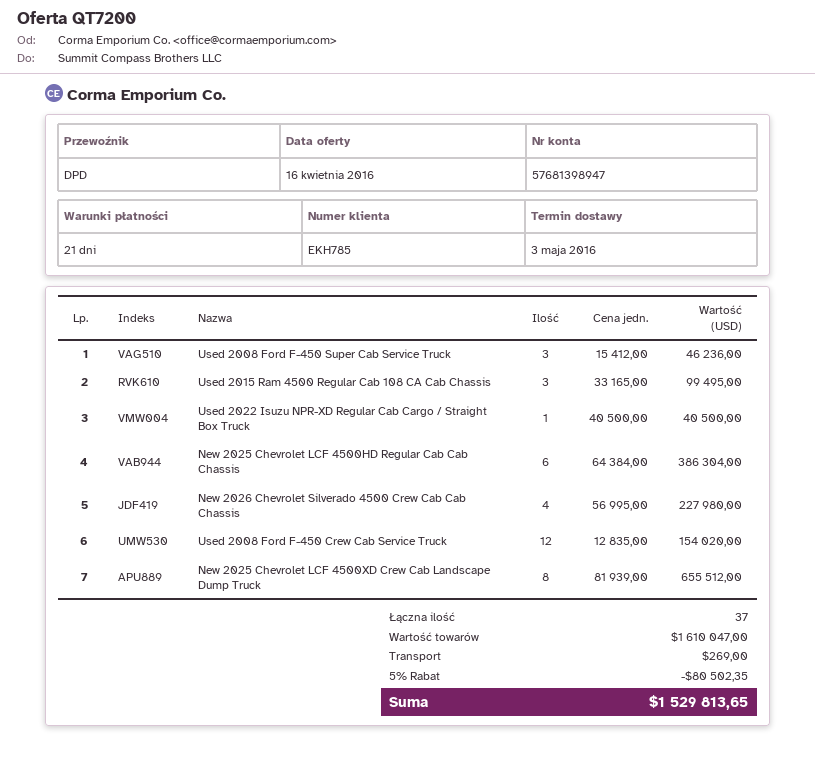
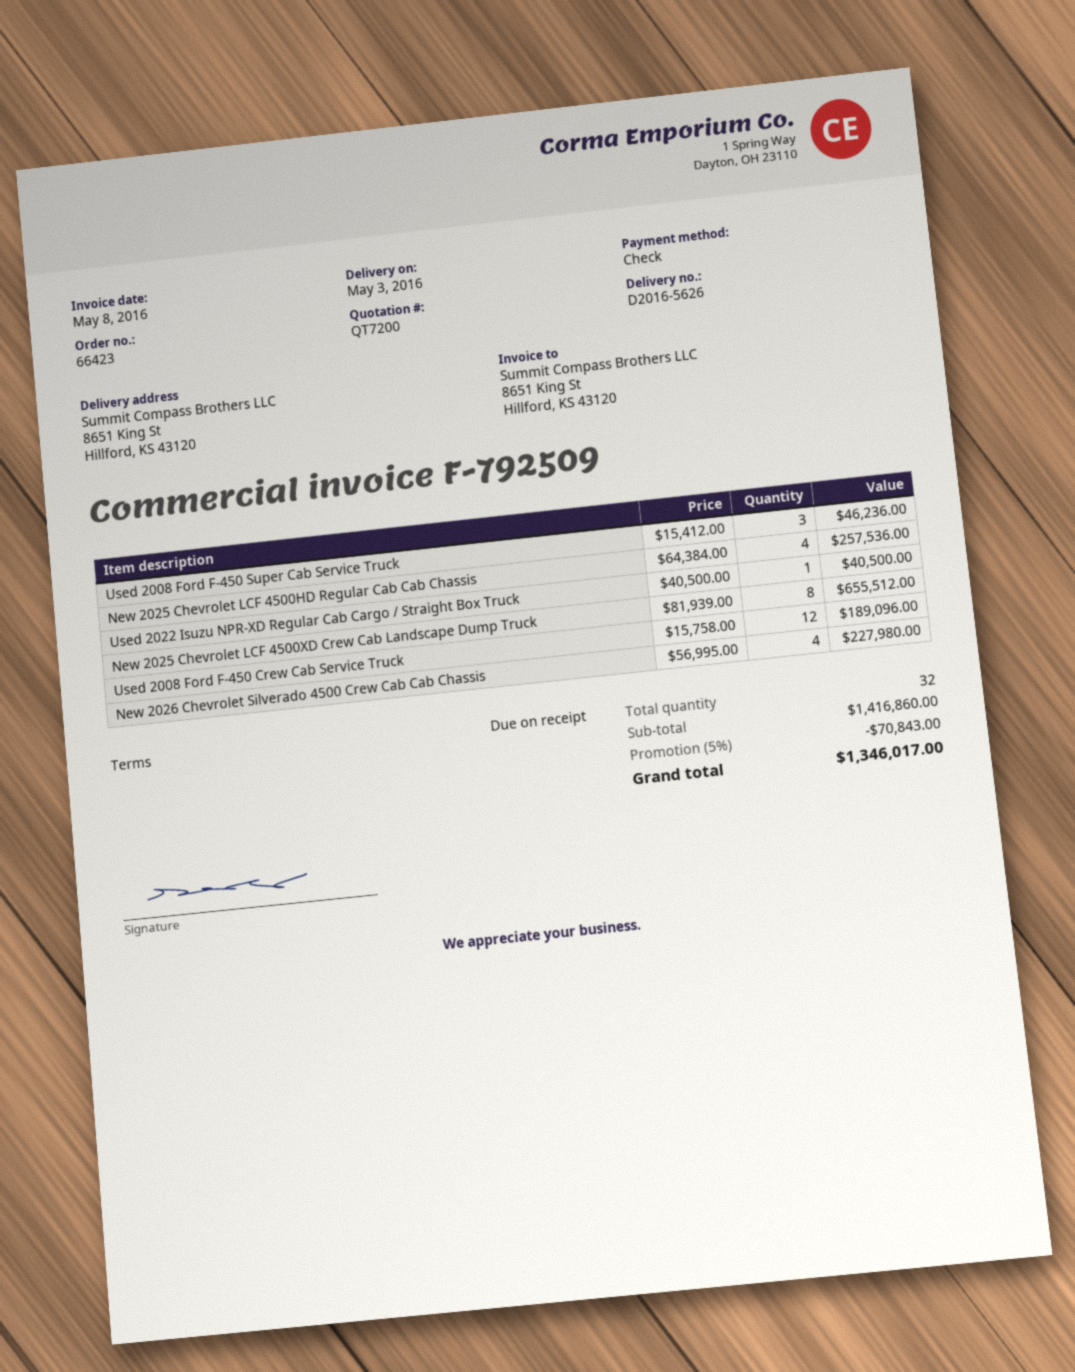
payment terms: 21 days -> on receipt
Used 2015 Ram 4500 Regular Cab 108 CA Cab Chassis: 3 x 33165.00 = 99495.00 -> none
New 2025 Chevrolet LCF 4500HD Regular Cab Cab Chassis: 6 x 64384.00 = 386304.00 -> 4 x 64384.00 = 257536.00
Used 2008 Ford F-450 Crew Cab Service Truck: 12 x 12835.00 = 154020.00 -> 12 x 15758.00 = 189096.00
total quantity: 37 -> 32
subtotal: 1610047.00 -> 1416860.00
discount: 5% = 80502.35 -> 5% = 70843.00
shipping: 269.00 -> none
total: 1529813.65 -> 1346017.00

